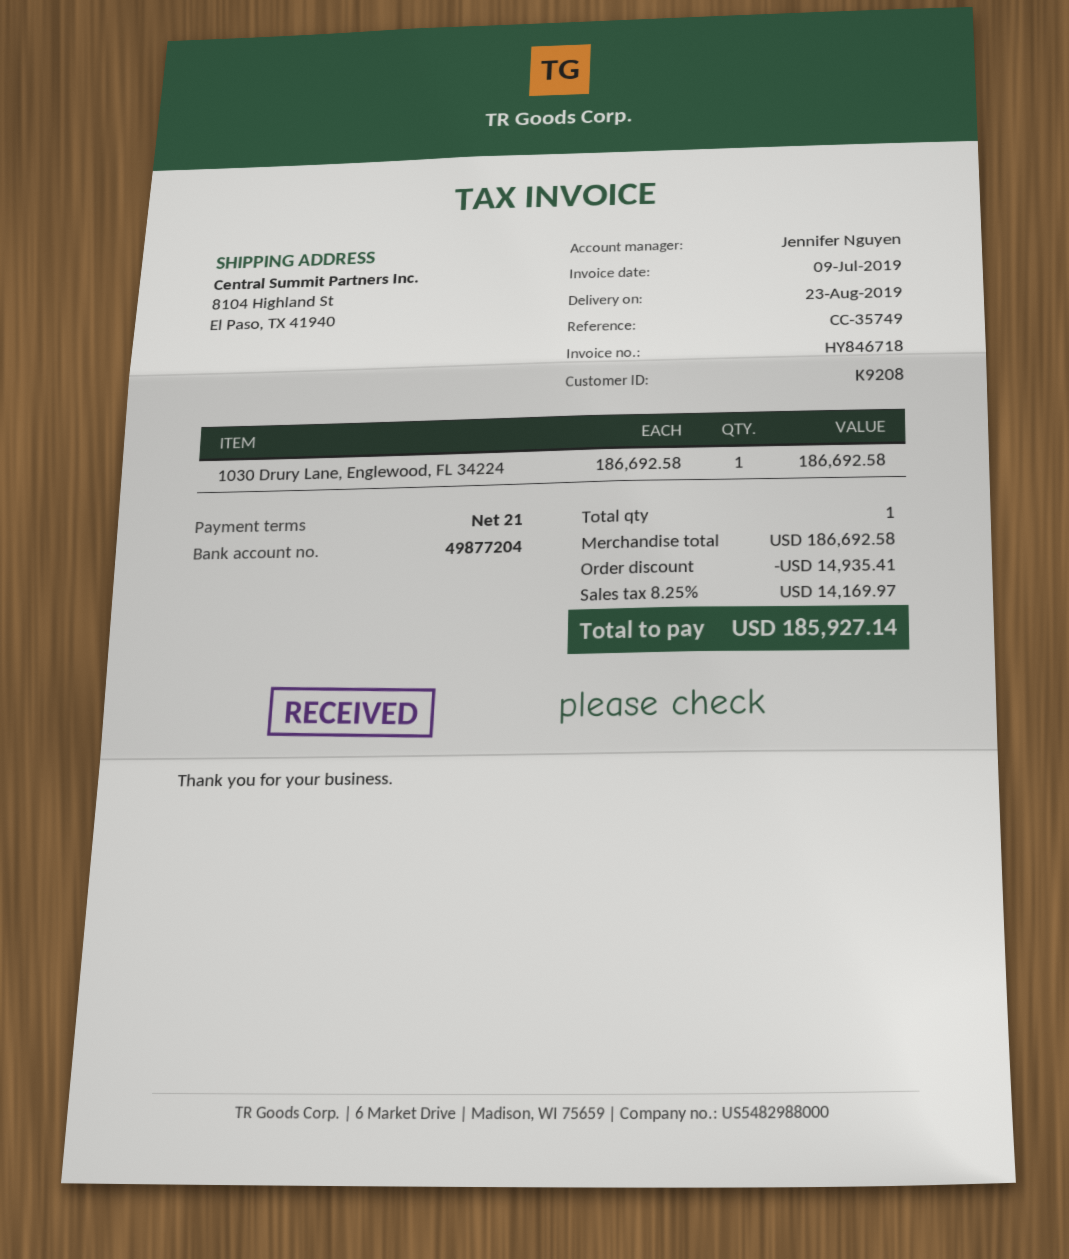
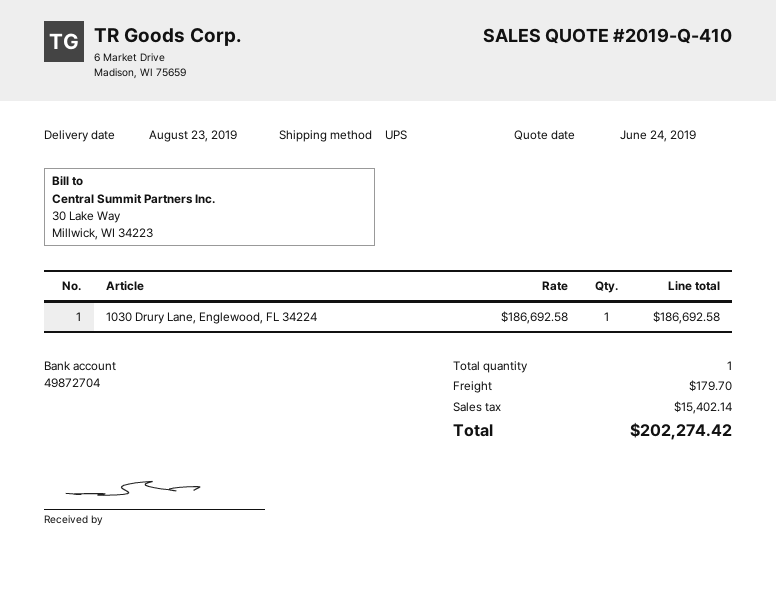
bank account: 49877204 -> 49872704
discount: 14935.41 -> none
shipping: none -> 179.70
tax: 14169.97 -> 15402.14
total: 185927.14 -> 202274.42

